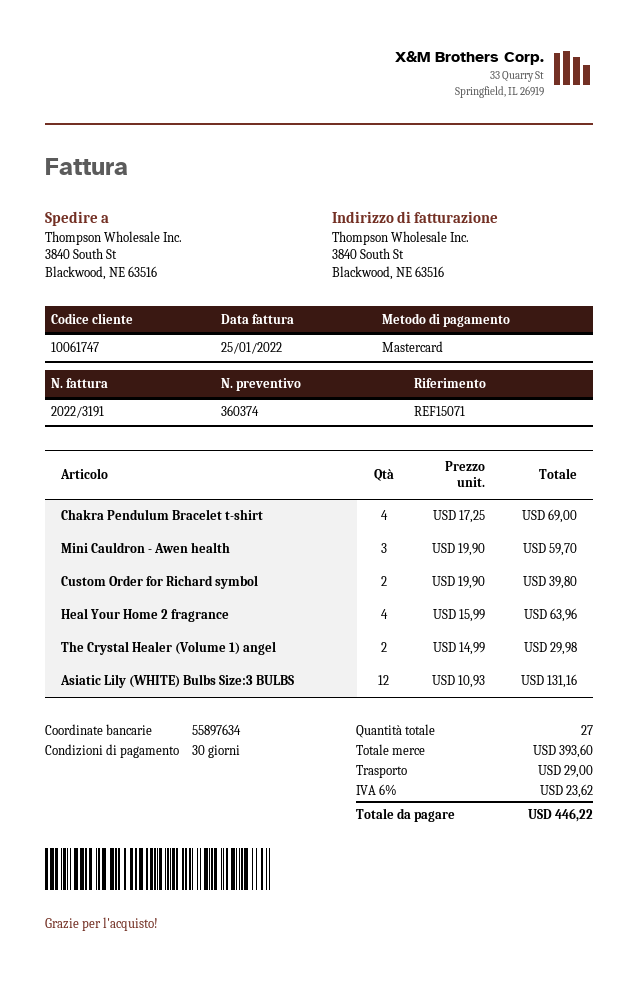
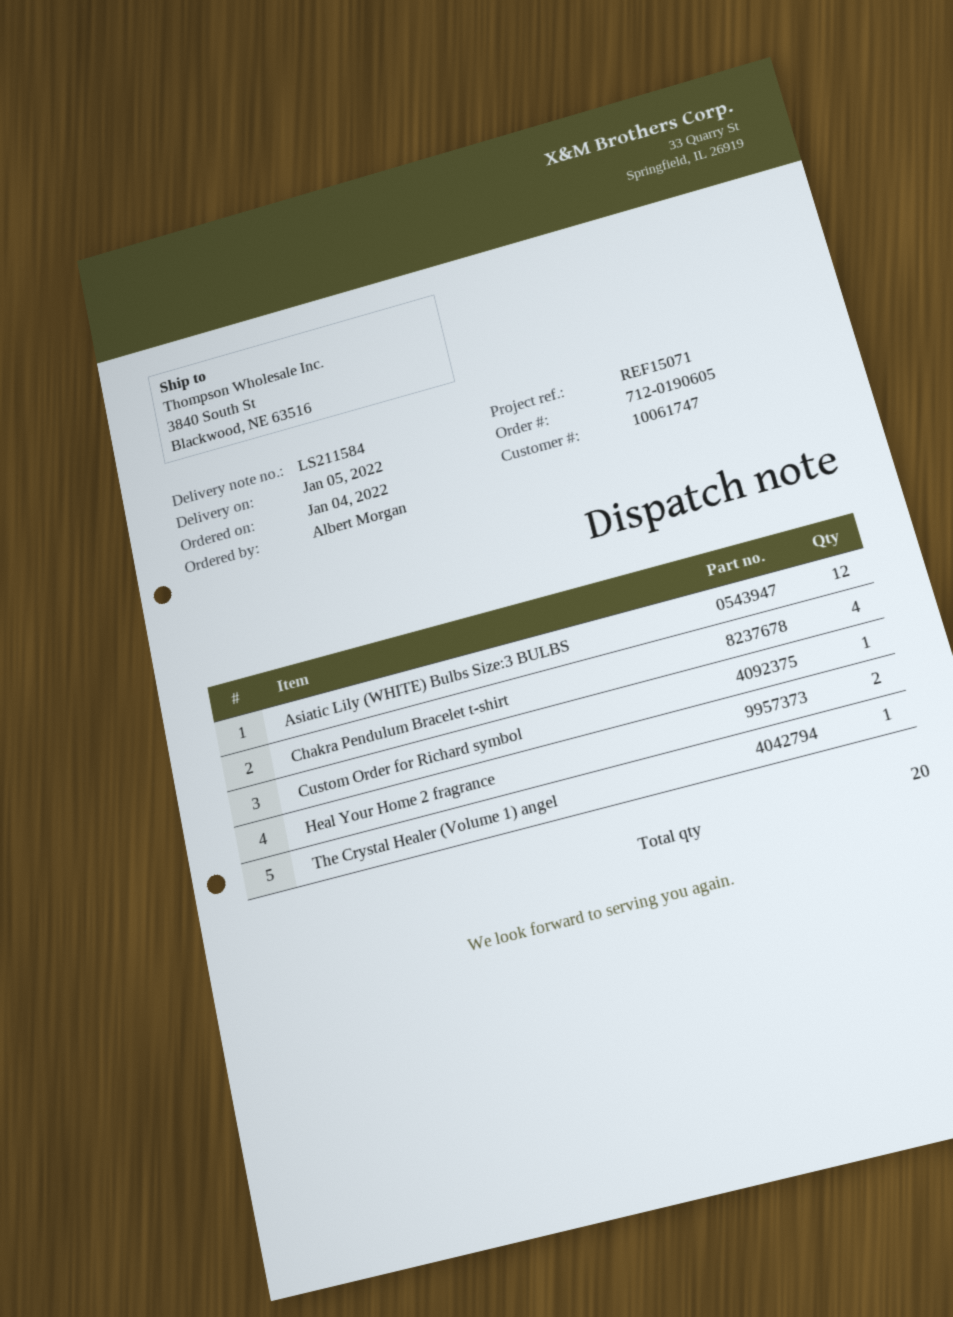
Mini Cauldron - Awen health: 3 -> none
Custom Order for Richard symbol: 2 -> 1
Heal Your Home 2 fragrance: 4 -> 2
The Crystal Healer (Volume 1) angel: 2 -> 1
total quantity: 27 -> 20

